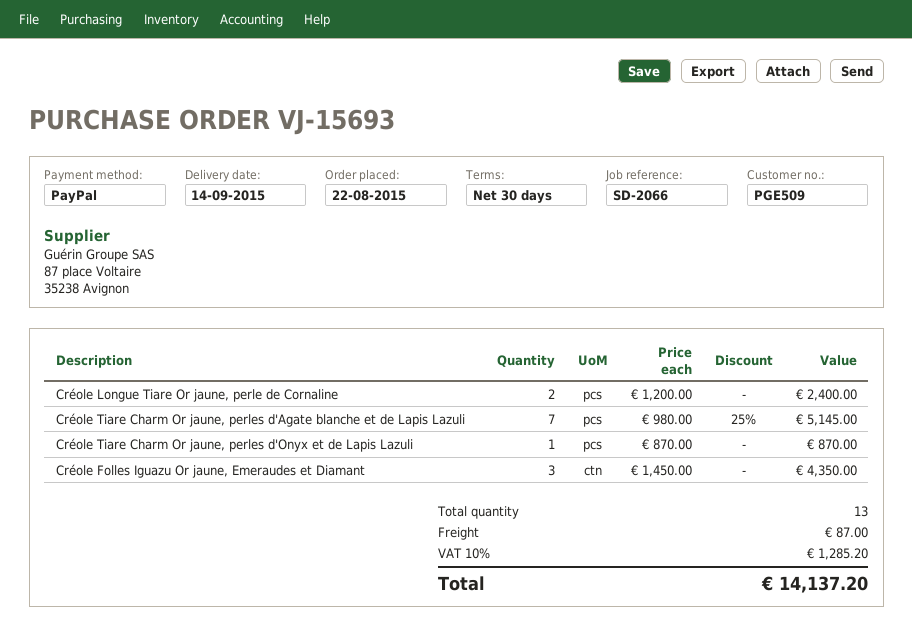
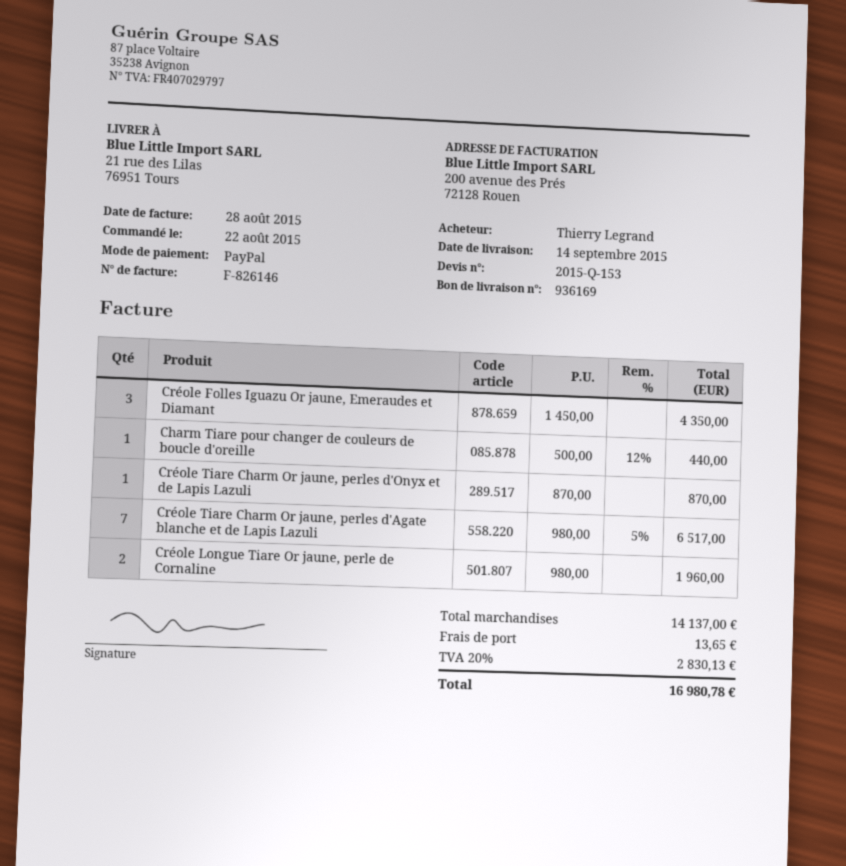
Créole Longue Tiare Or jaune, perle de Cornaline: 2 x 1200.00 = 2400.00 -> 2 x 980.00 = 1960.00
Créole Tiare Charm Or jaune, perles d'Agate blanche et de Lapis Lazuli: 7 x 980.00 - 25% = 5145.00 -> 7 x 980.00 - 5% = 6517.00
Charm Tiare pour changer de couleurs de boucle d'oreille: none -> 1 x 500.00 - 12% = 440.00
shipping: 87.00 -> 13.65
tax: 10% = 1285.20 -> 20% = 2830.13
total: 14137.20 -> 16980.78

